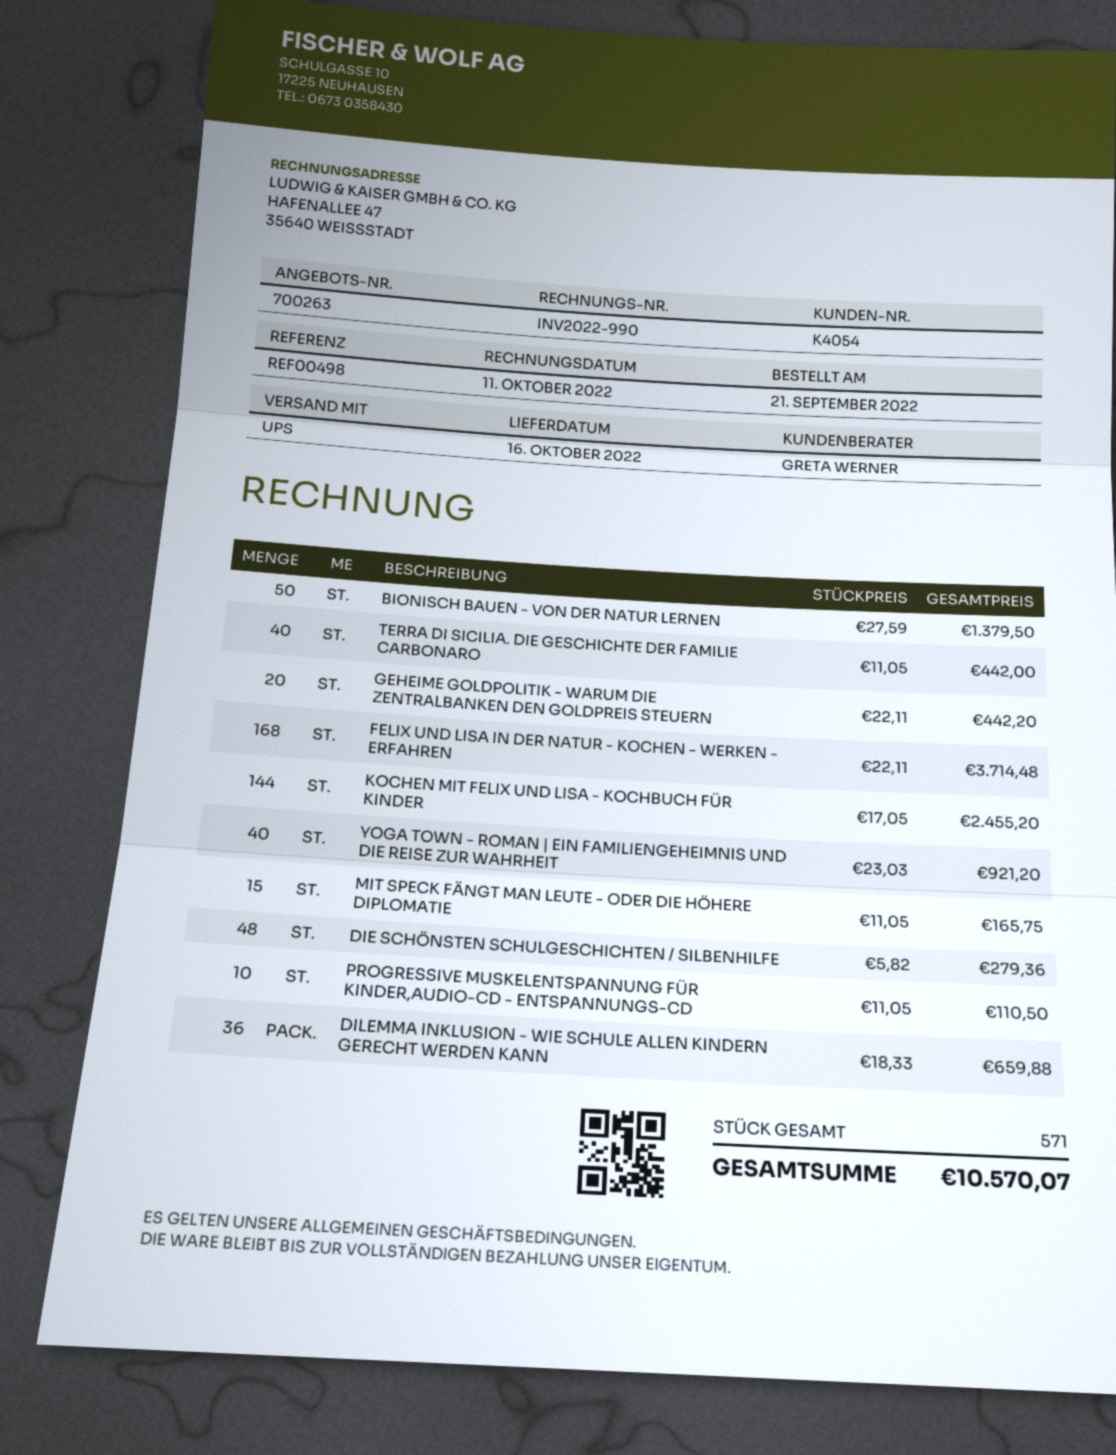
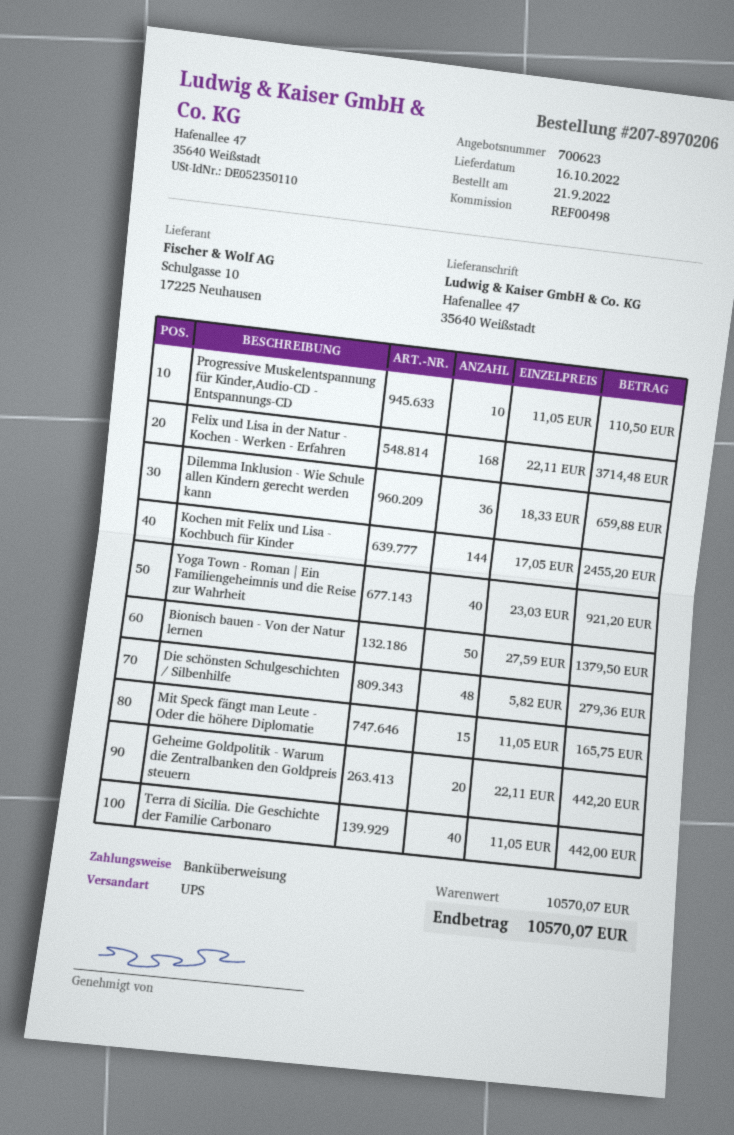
quote number: 700263 -> 700623

